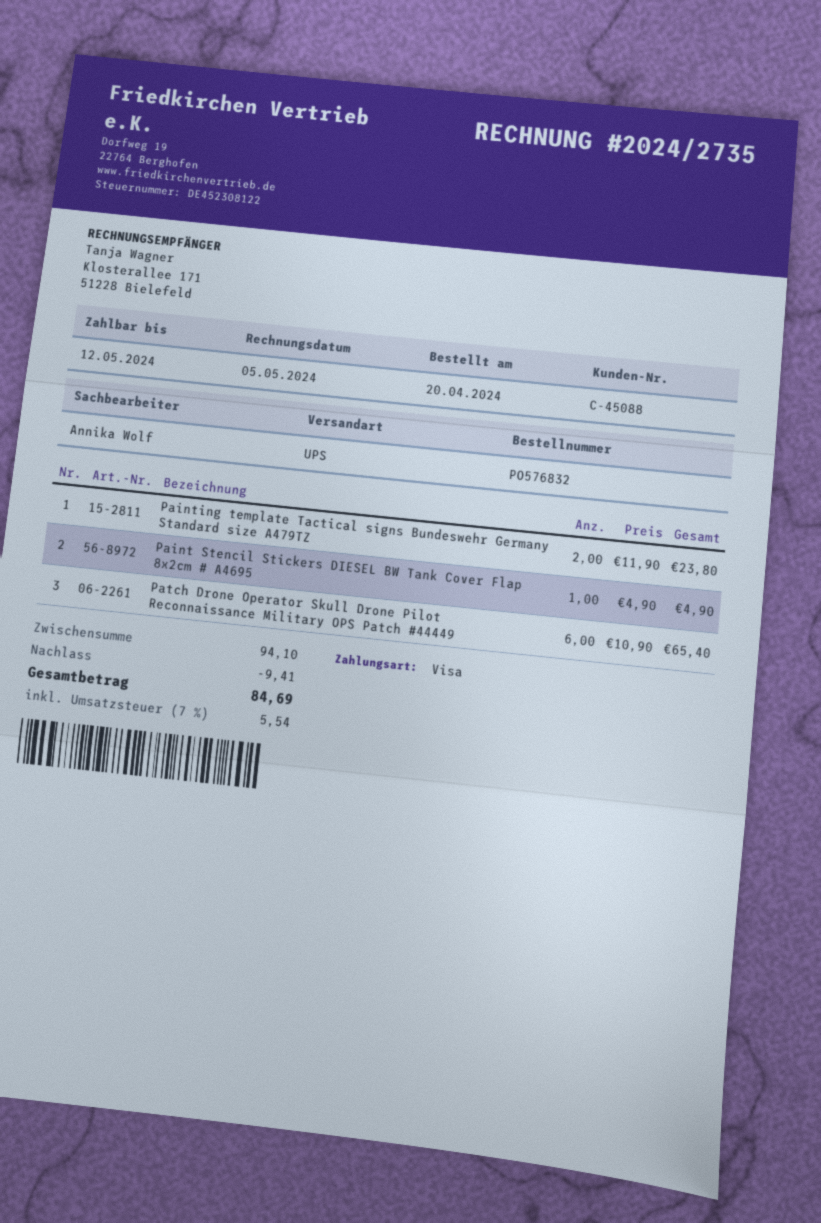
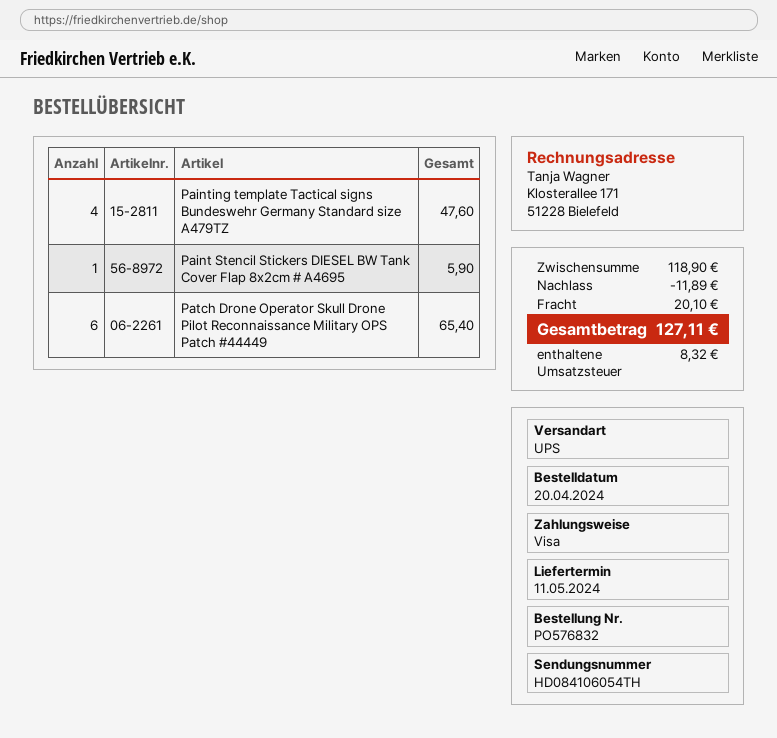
Painting template Tactical signs Bundeswehr Germany Standard size A479TZ: 2 for 23.80 -> 4 for 47.60
Paint Stencil Stickers DIESEL BW Tank Cover Flap 8x2cm # A4695: 1 for 4.90 -> 1 for 5.90
subtotal: 94.10 -> 118.90
discount: 9.41 -> 11.89
shipping: none -> 20.10
tax: 5.54 -> 8.32
total: 84.69 -> 127.11

